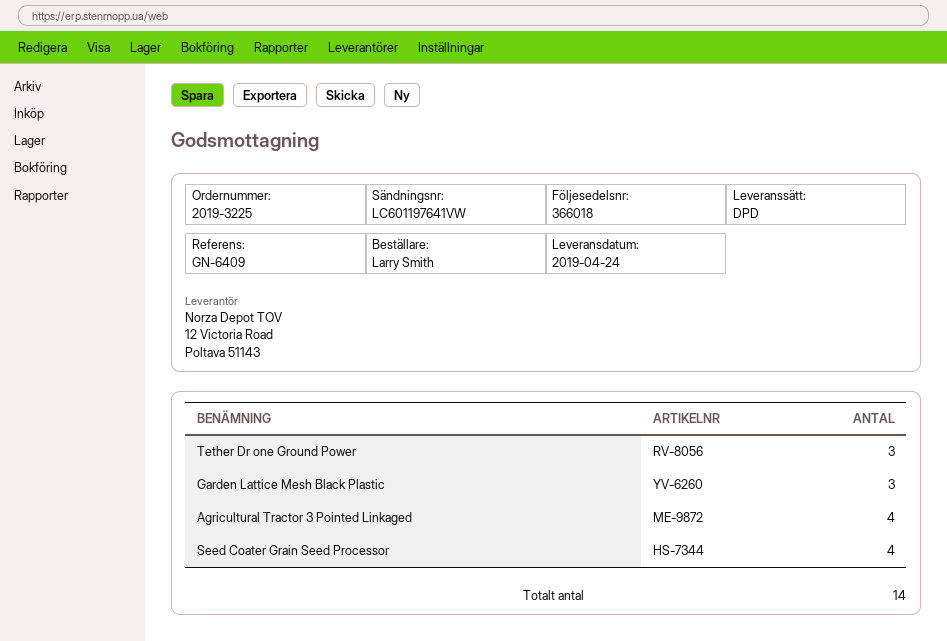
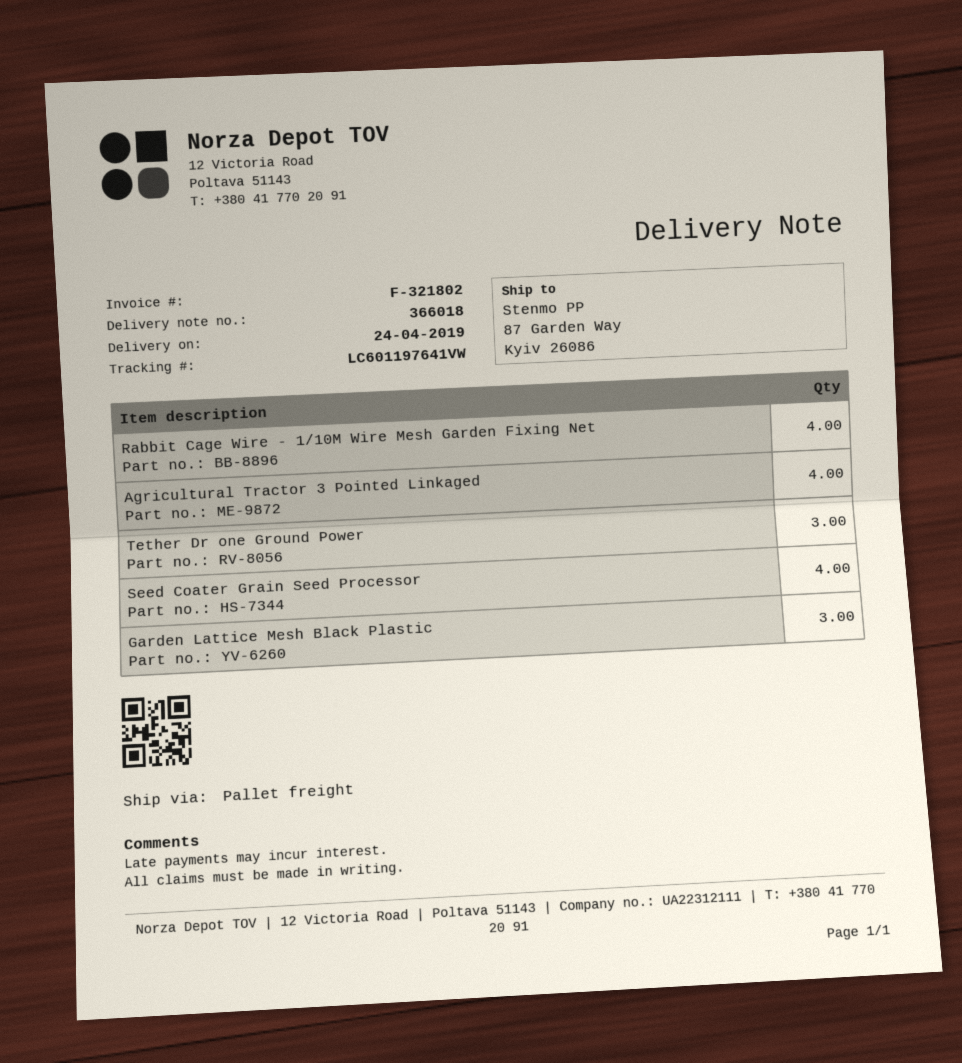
shipping method: DPD -> pallet freight
Rabbit Cage Wire - 1/10M Wire Mesh Garden Fixing Net: none -> 4

